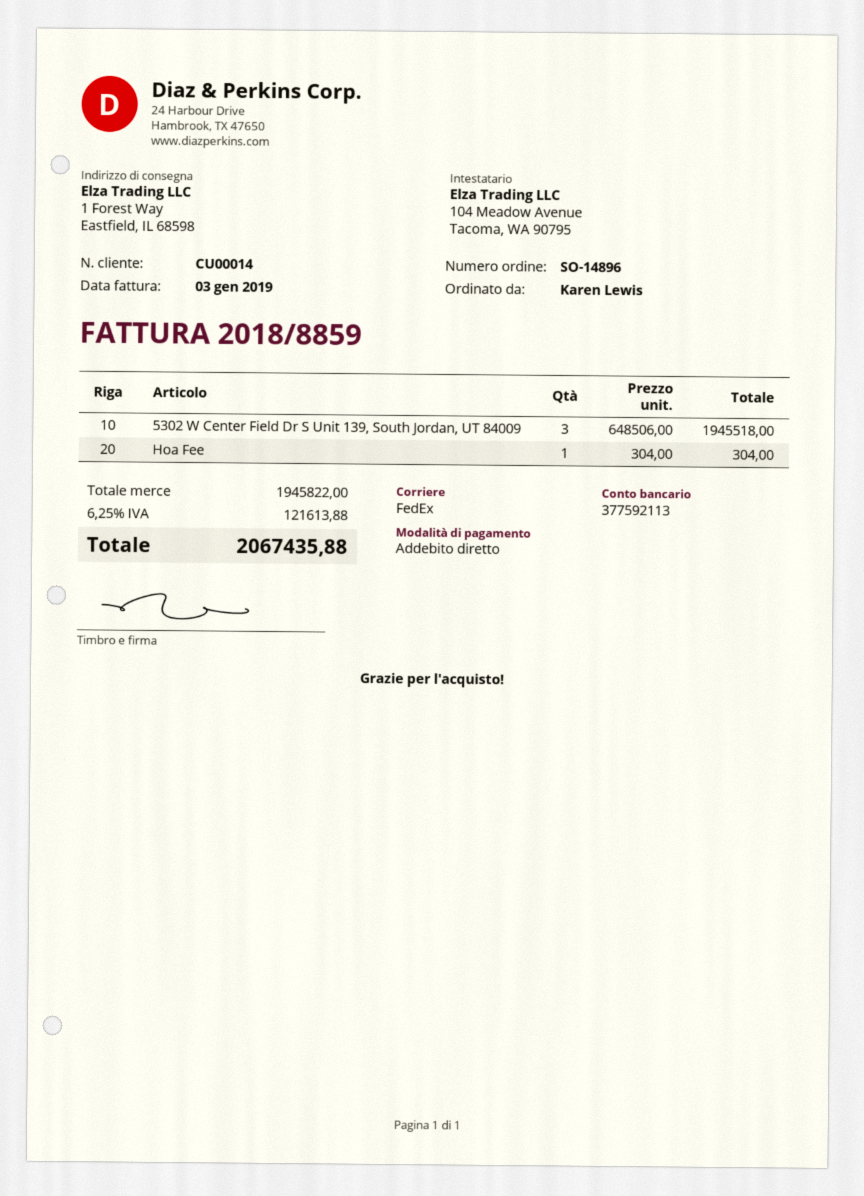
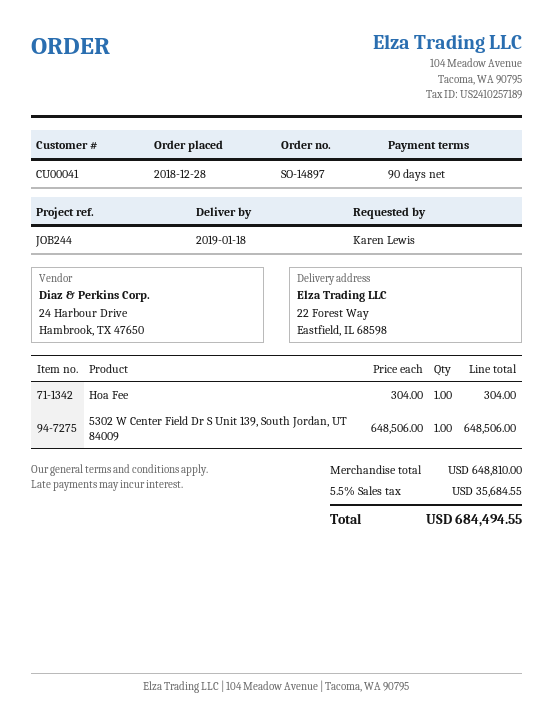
order number: SO-14896 -> SO-14897
customer number: CU00014 -> CU00041
ship to: 1 Forest Way, Eastfield, IL 68598 -> 22 Forest Way, Eastfield, IL 68598
5302 W Center Field Dr S Unit 139, South Jordan, UT 84009: 3 x 648506.00 = 1945518.00 -> 1 x 648506.00 = 648506.00
subtotal: 1945822.00 -> 648810.00
tax: 6.25% = 121613.88 -> 5.5% = 35684.55
total: 2067435.88 -> 684494.55

